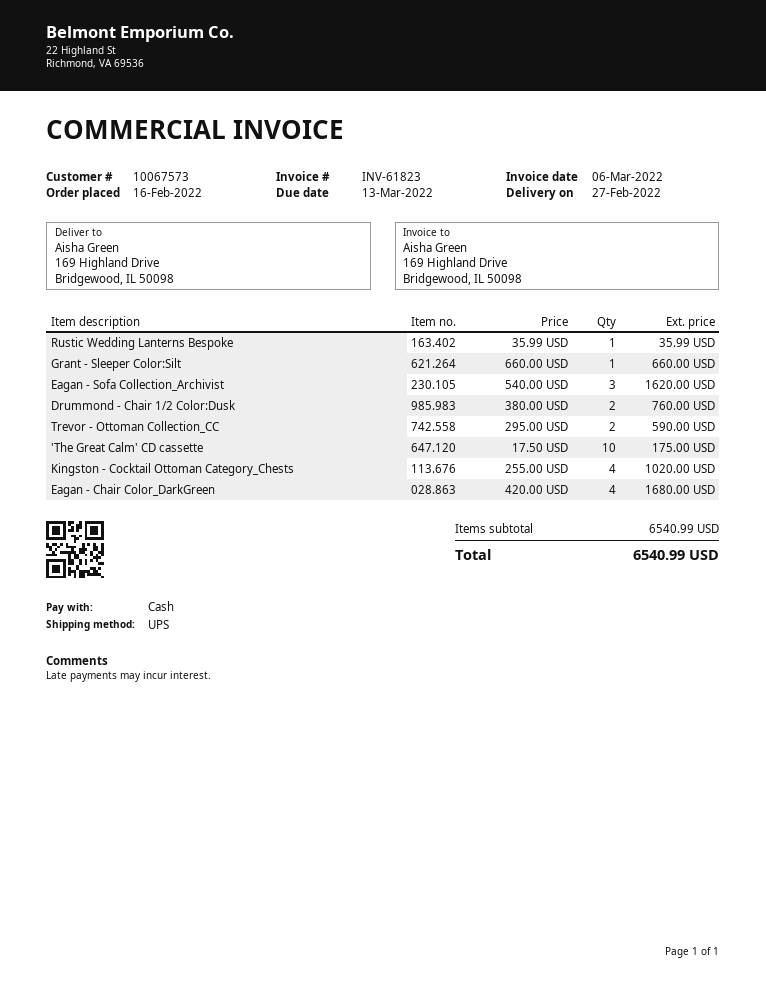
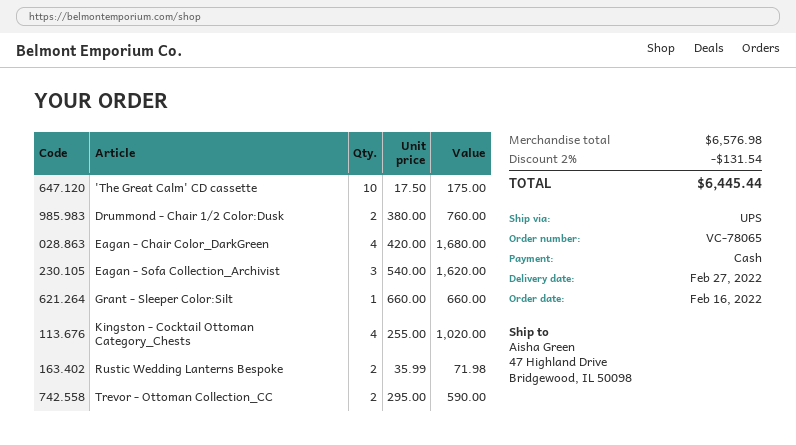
ship to: 169 Highland Drive, Bridgewood, IL 50098 -> 47 Highland Drive, Bridgewood, IL 50098
Rustic Wedding Lanterns Bespoke: 1 x 35.99 = 35.99 -> 2 x 35.99 = 71.98
subtotal: 6540.99 -> 6576.98
discount: none -> 2% = 131.54
total: 6540.99 -> 6445.44

